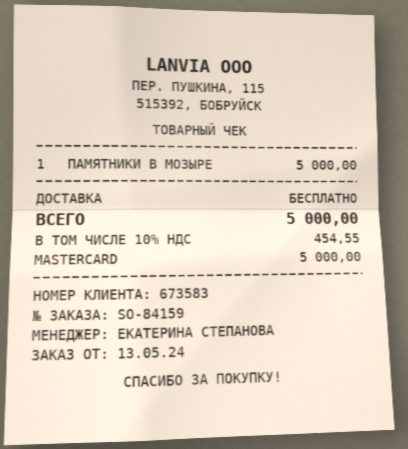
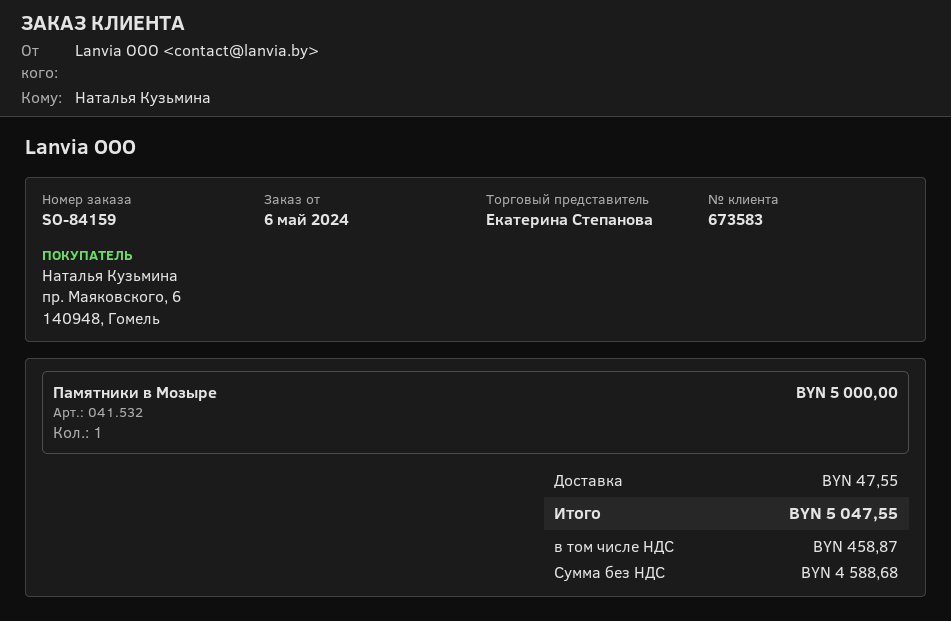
order date: 2024-05-13 -> 2024-05-06
shipping: 0.00 -> 47.55
tax: 454.55 -> 458.87
total: 5000.00 -> 5047.55

